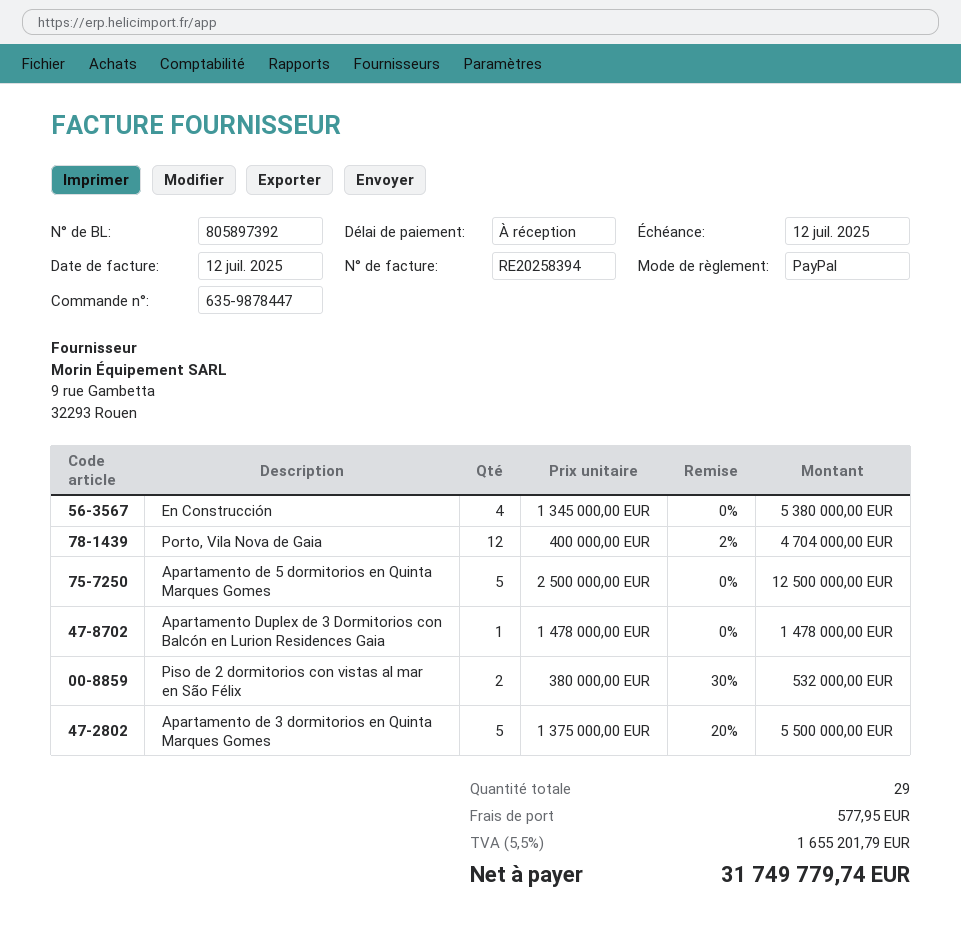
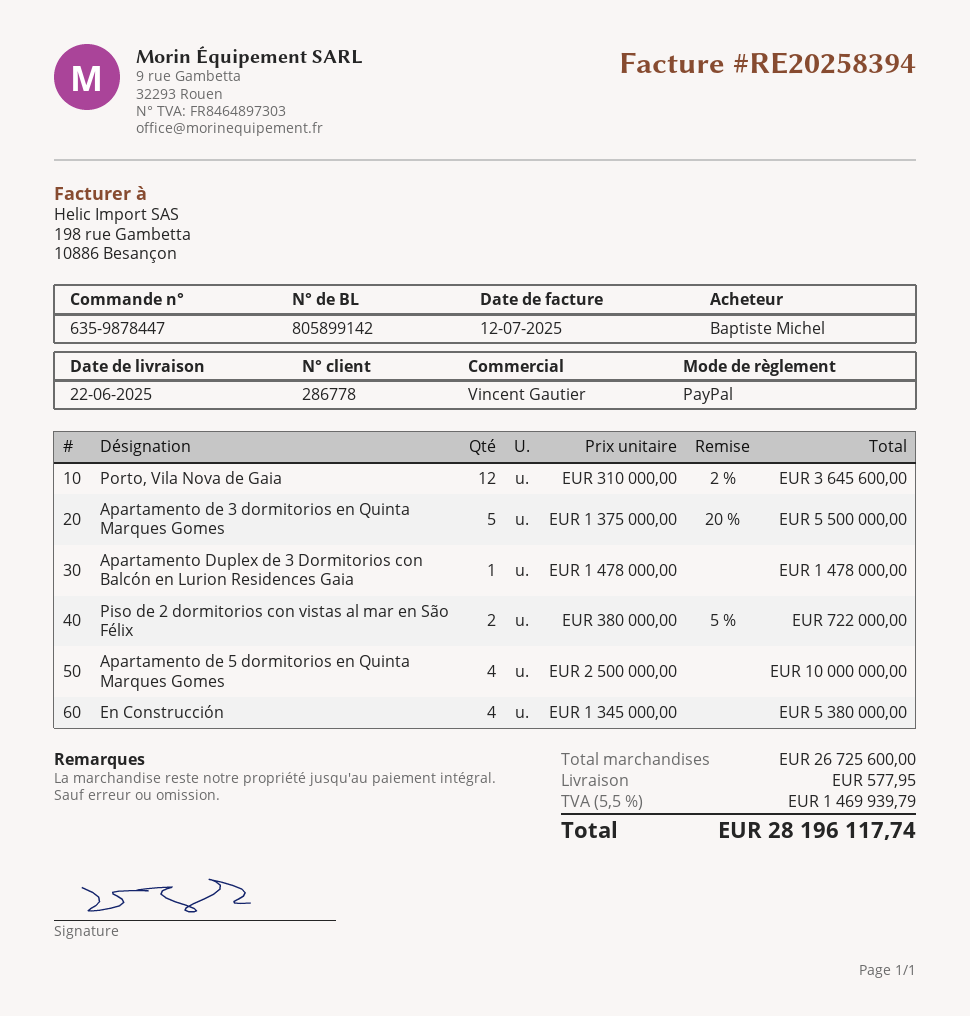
delivery note number: 805897392 -> 805899142
Porto, Vila Nova de Gaia: 12 x 400000.00 - 2% = 4704000.00 -> 12 x 310000.00 - 2% = 3645600.00
Apartamento de 5 dormitorios en Quinta Marques Gomes: 5 x 2500000.00 = 12500000.00 -> 4 x 2500000.00 = 10000000.00
Piso de 2 dormitorios con vistas al mar en São Félix: 2 x 380000.00 - 30% = 532000.00 -> 2 x 380000.00 - 5% = 722000.00
tax: 5.5% = 1655201.79 -> 5.5% = 1469939.79
total: 31749779.74 -> 28196117.74

